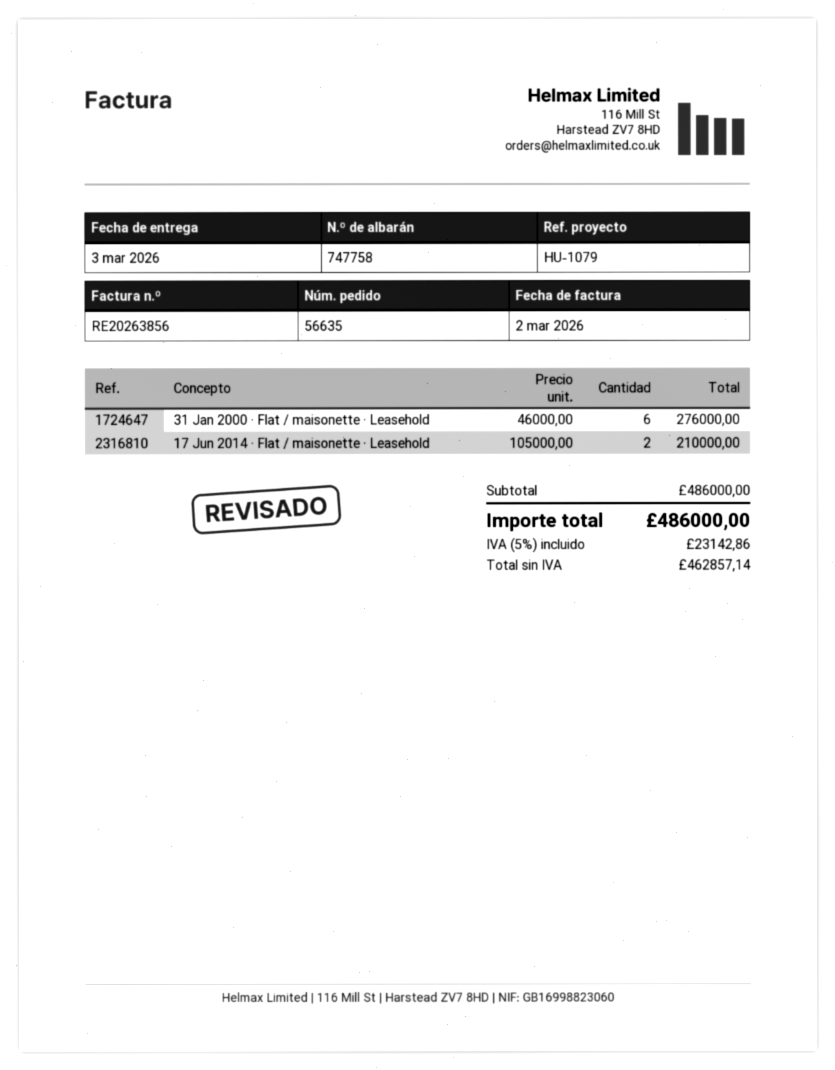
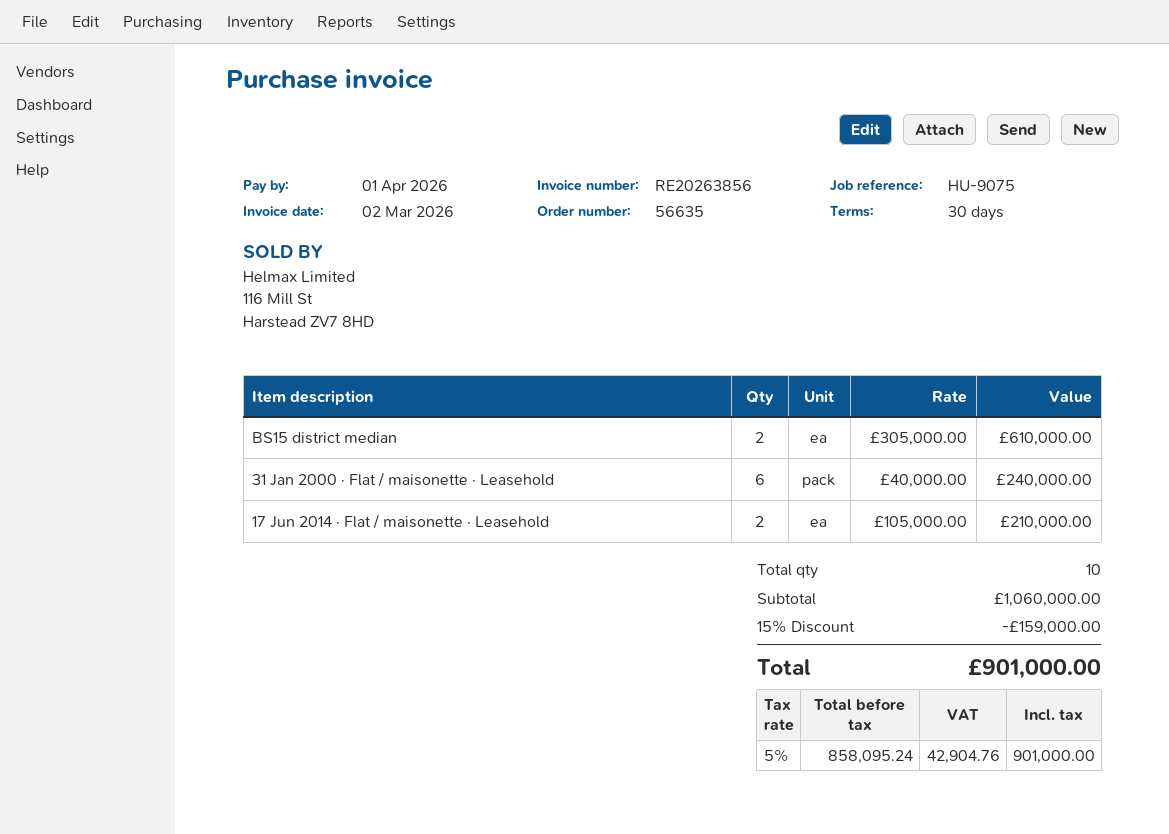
reference: HU-1079 -> HU-9075
31 Jan 2000 · Flat / maisonette · Leasehold: 6 x 46000.00 = 276000.00 -> 6 x 40000.00 = 240000.00
BS15 district median: none -> 2 x 305000.00 = 610000.00
subtotal: 486000.00 -> 1060000.00
discount: none -> 15% = 159000.00
net: 462857.14 -> 858095.24
tax: 5% = 23142.86 -> 5% = 42904.76
total: 486000.00 -> 901000.00

